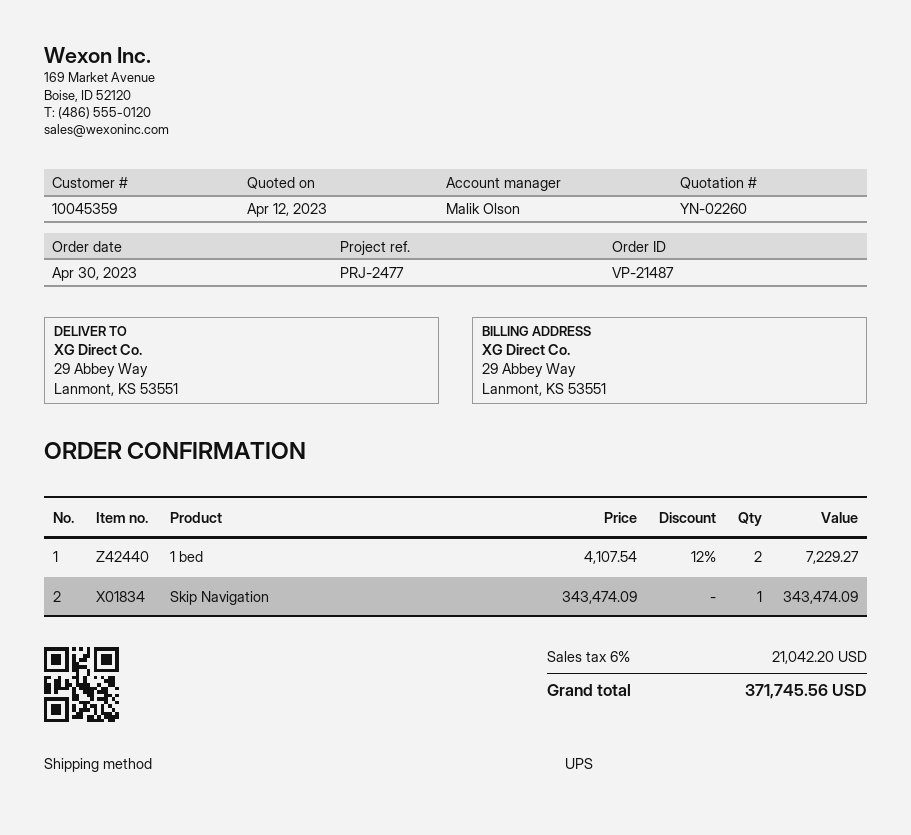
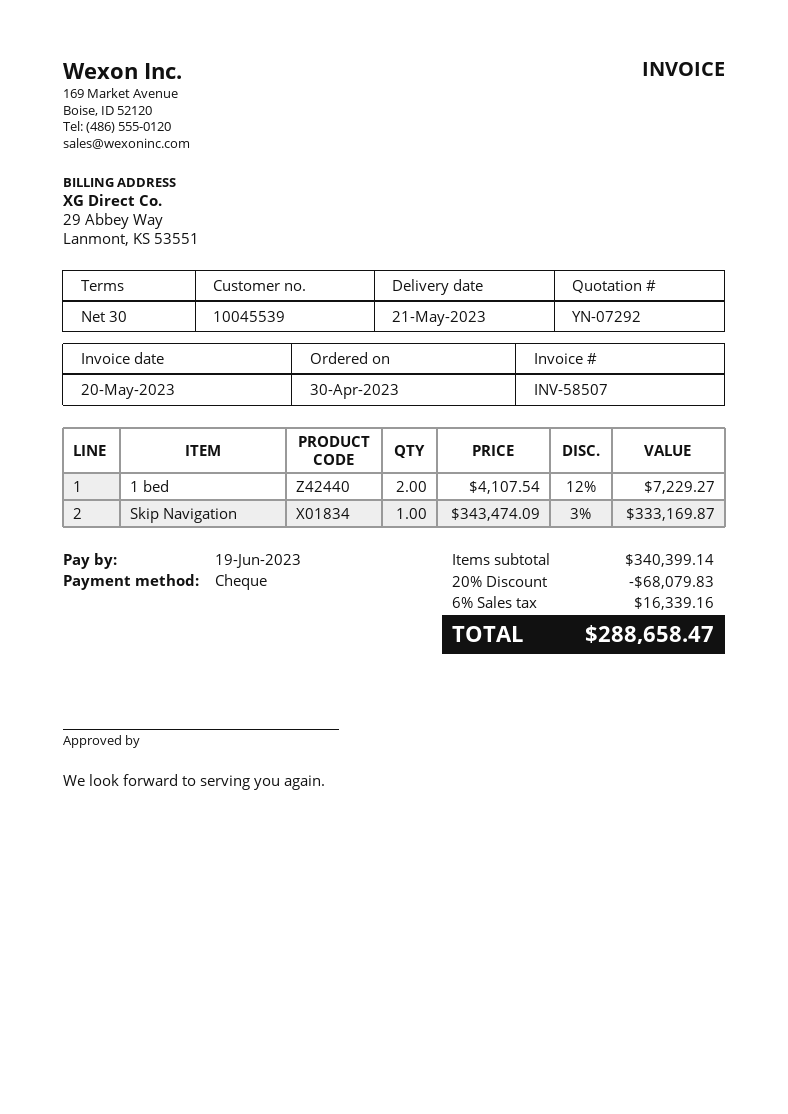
quote number: YN-02260 -> YN-07292
customer number: 10045359 -> 10045539
Skip Navigation: 1 x 343474.09 = 343474.09 -> 1 x 343474.09 - 3% = 333169.87
discount: none -> 20% = 68079.83
tax: 6% = 21042.20 -> 6% = 16339.16
total: 371745.56 -> 288658.47

